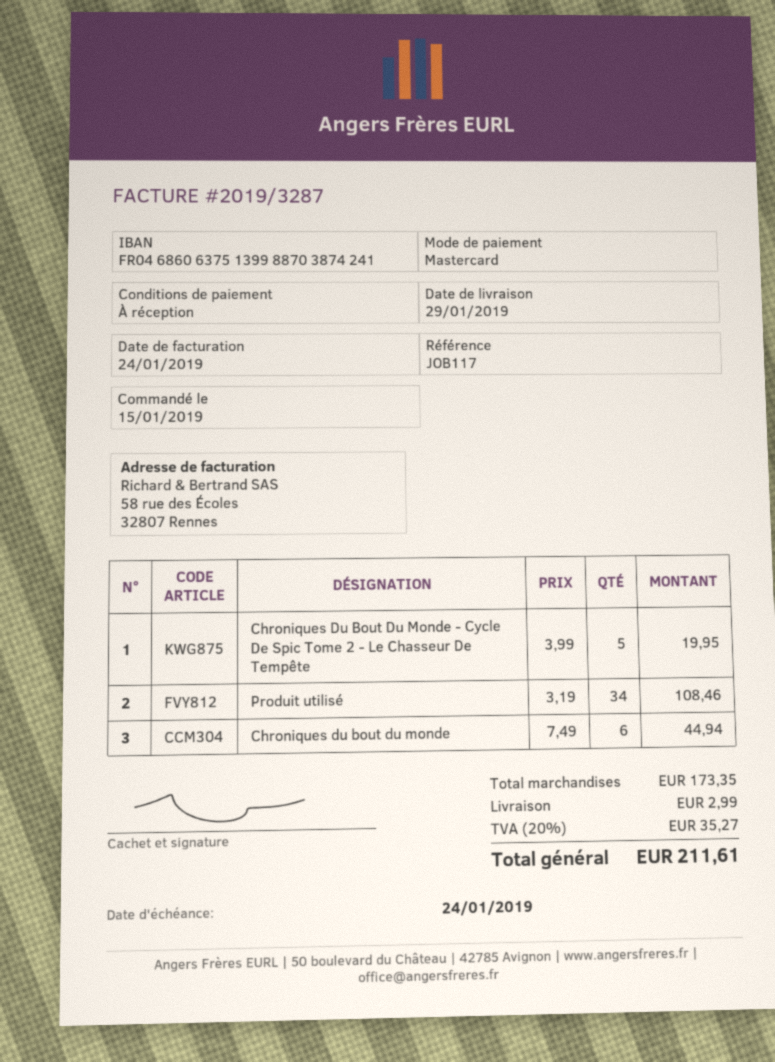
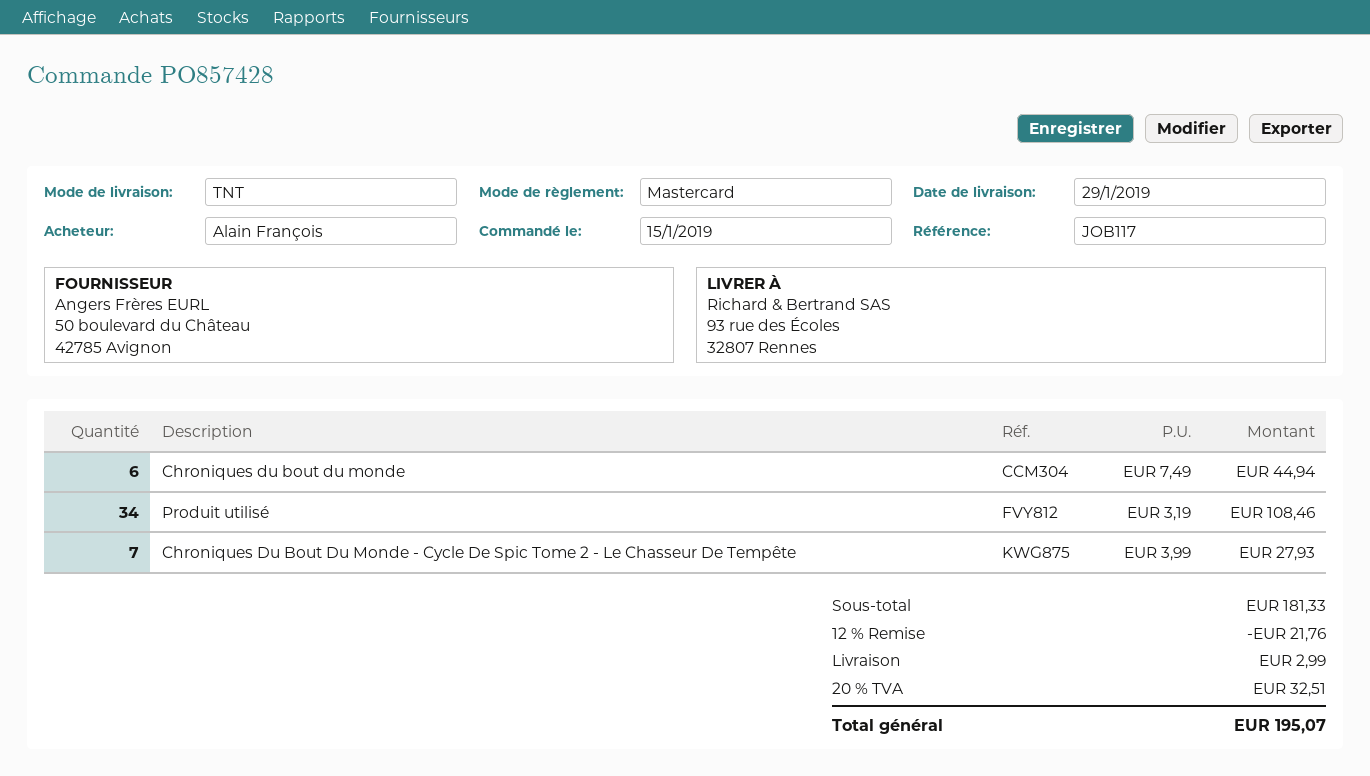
Chroniques Du Bout Du Monde - Cycle De Spic Tome 2 - Le Chasseur De Tempête: 5 x 3.99 = 19.95 -> 7 x 3.99 = 27.93
subtotal: 173.35 -> 181.33
discount: none -> 12% = 21.76
tax: 20% = 35.27 -> 20% = 32.51
total: 211.61 -> 195.07

